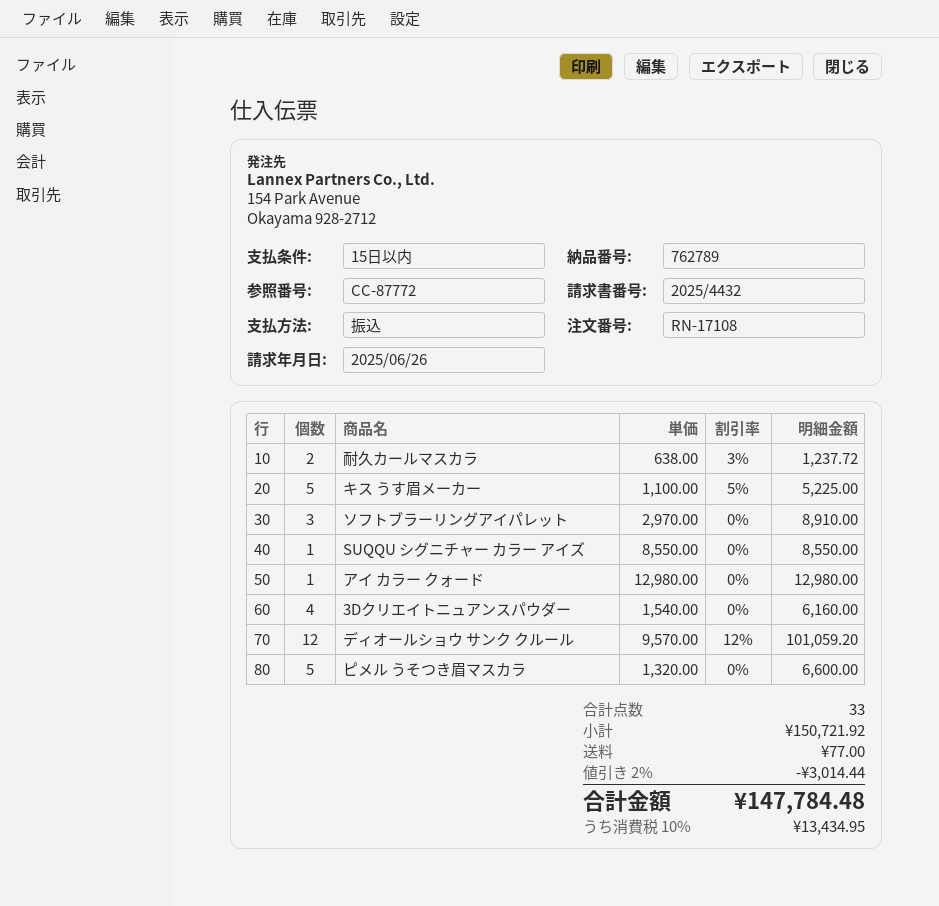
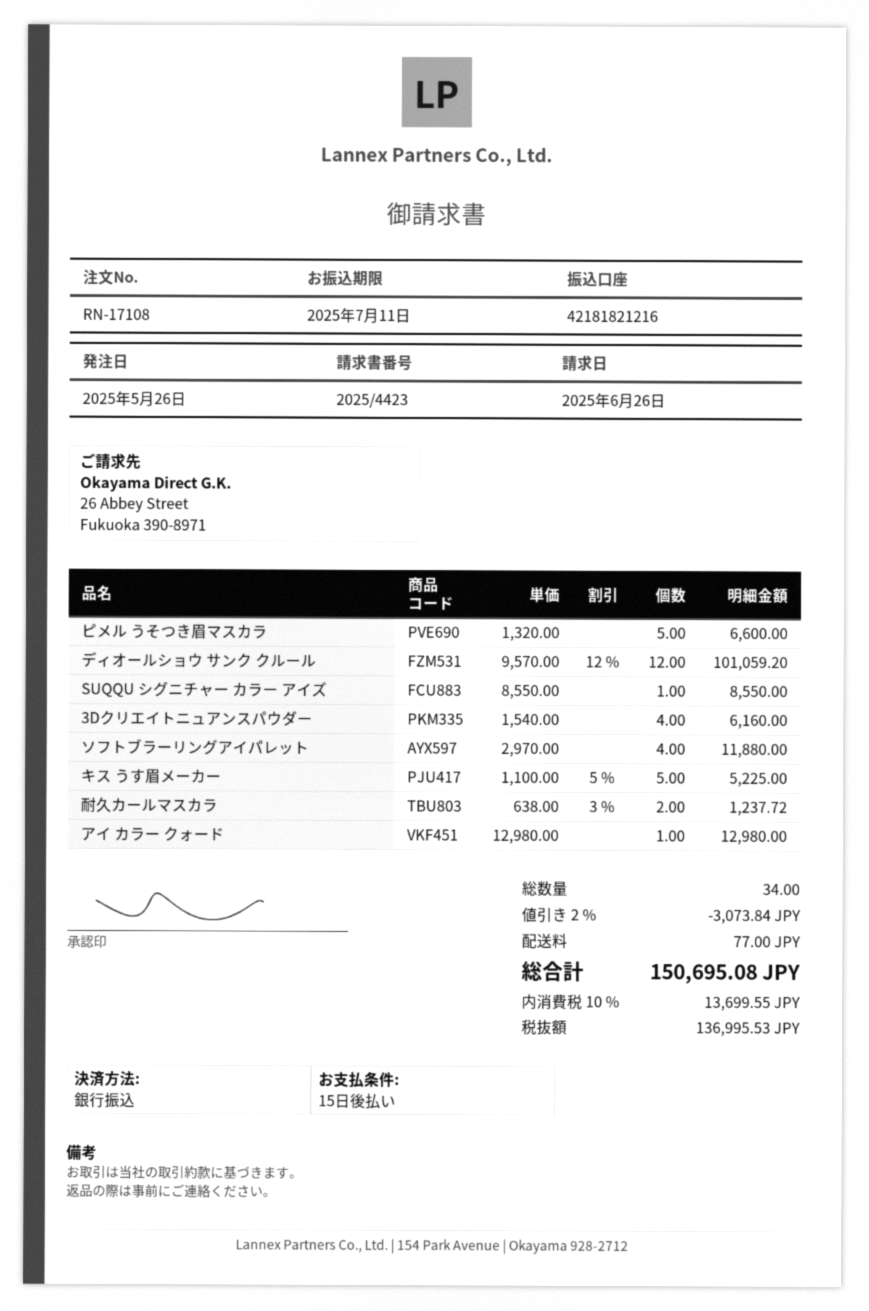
invoice number: 2025/4432 -> 2025/4423
ソフトブラーリングアイパレット: 3 x 2970.00 = 8910.00 -> 4 x 2970.00 = 11880.00
total quantity: 33 -> 34
discount: 2% = 3014.44 -> 2% = 3073.84
tax: 10% = 13434.95 -> 10% = 13699.55
total: 147784.48 -> 150695.08

